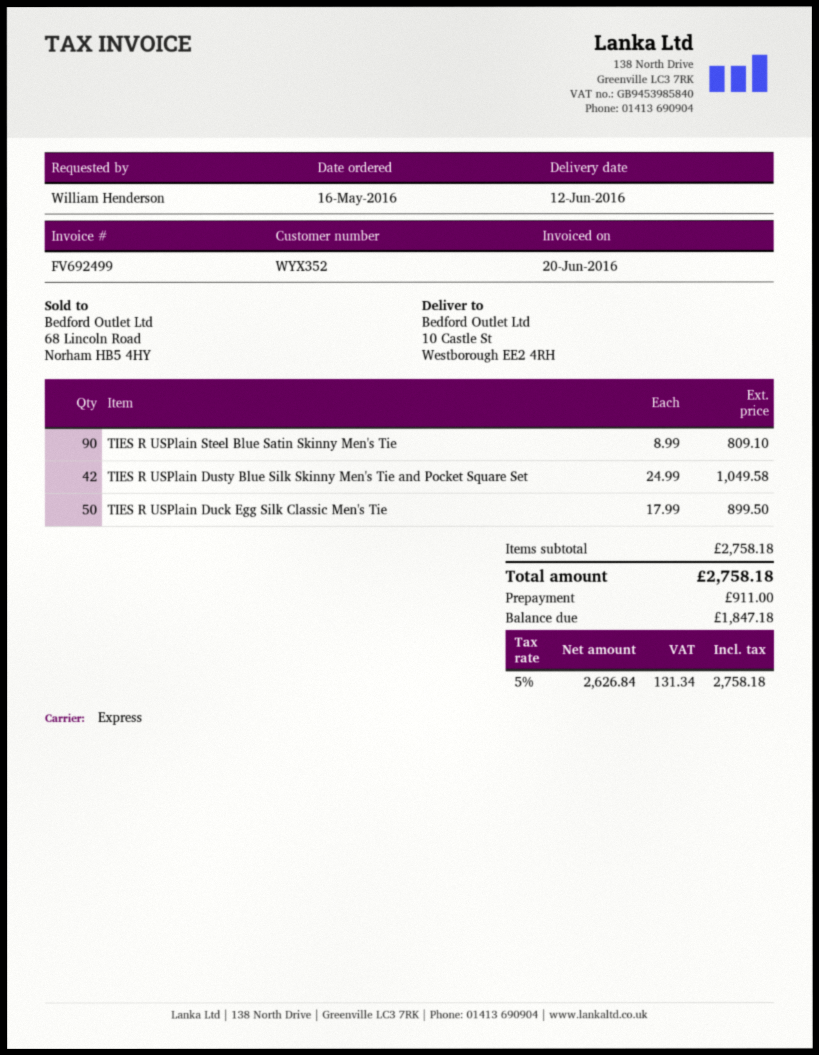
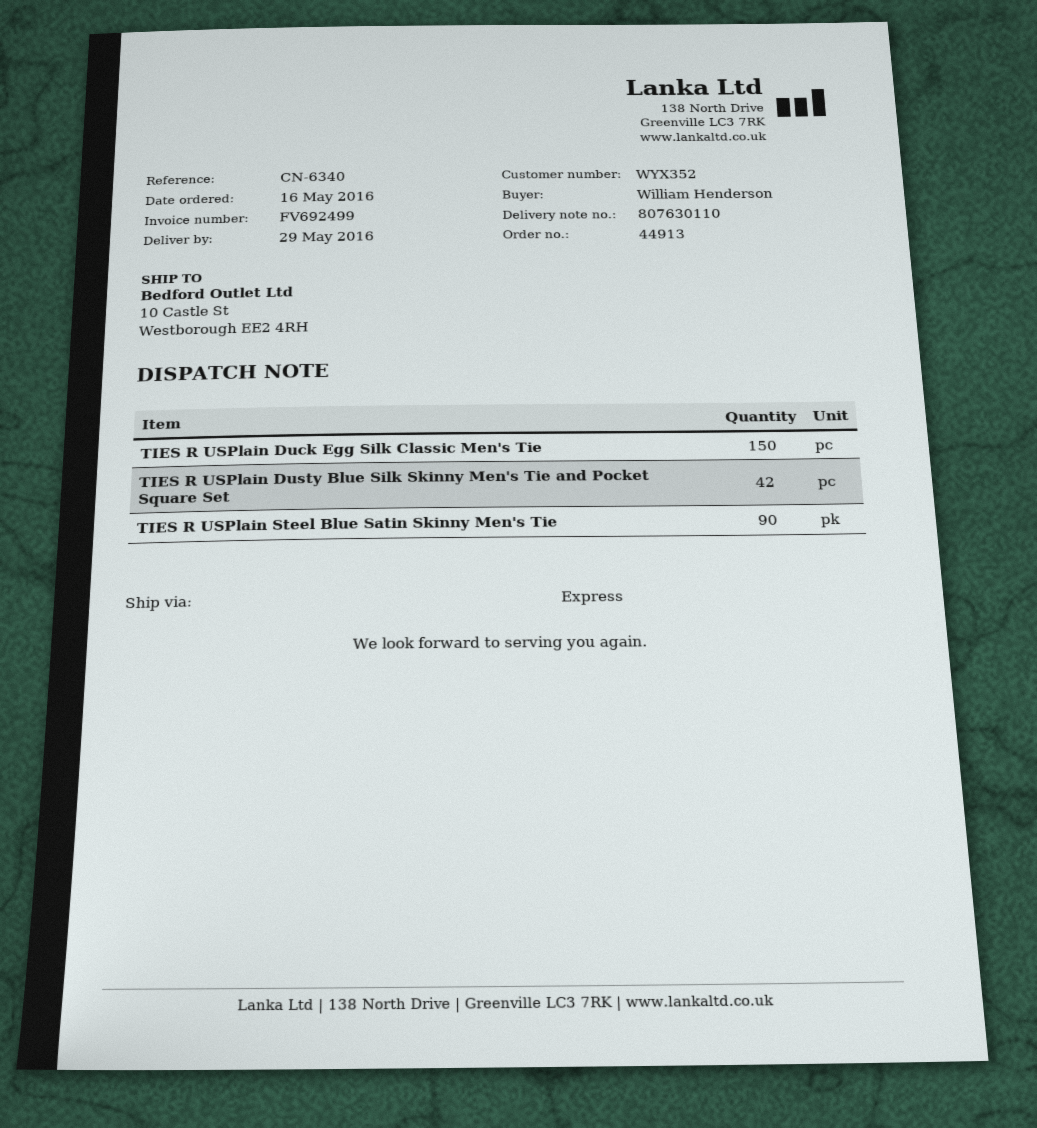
delivery date: 2016-06-12 -> 2016-05-29
TIES R USPlain Duck Egg Silk Classic Men's Tie: 50 -> 150

